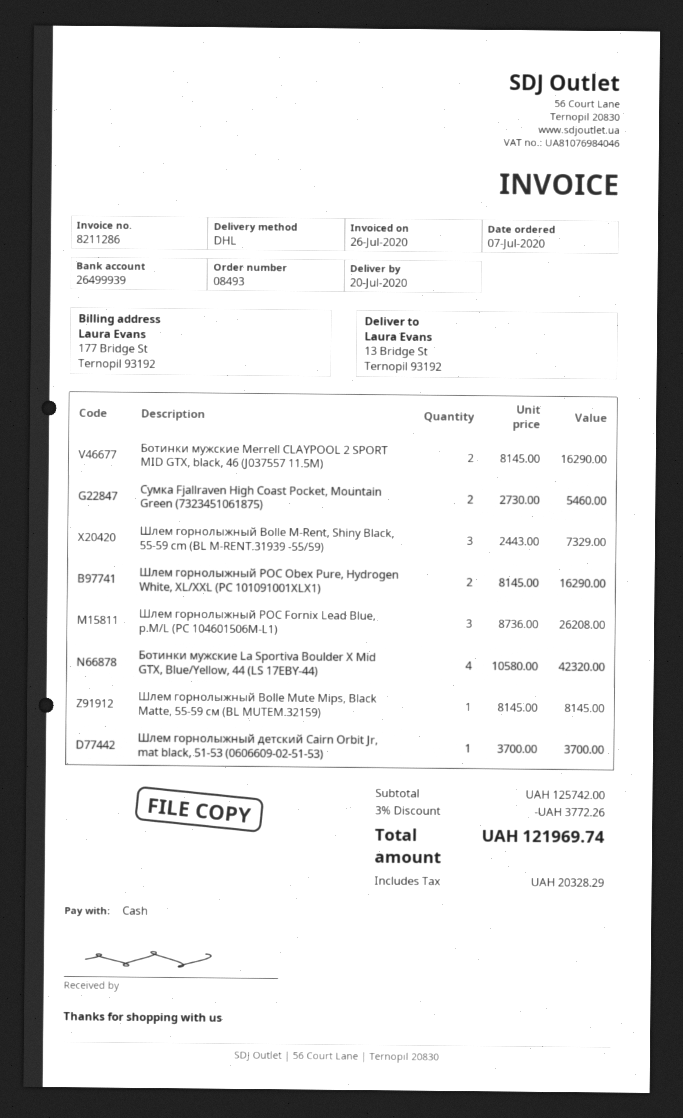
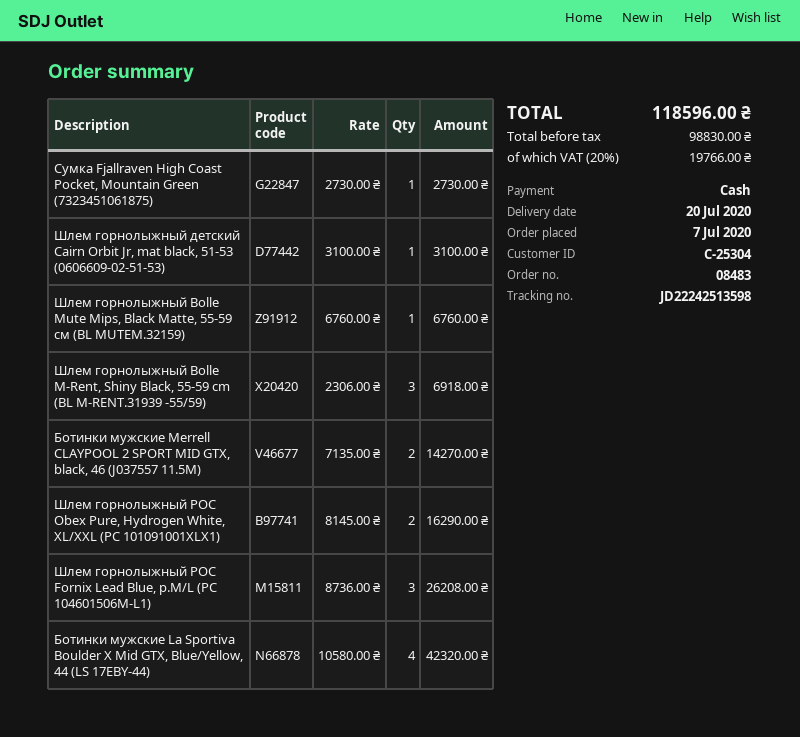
order number: 08493 -> 08483
Ботинки мужские Merrell CLAYPOOL 2 SPORT MID GTX, black, 46 (J037557 11.5M): 2 x 8145.00 = 16290.00 -> 2 x 7135.00 = 14270.00
Сумка Fjallraven High Coast Pocket, Mountain Green (7323451061875): 2 x 2730.00 = 5460.00 -> 1 x 2730.00 = 2730.00
Шлем горнолыжный Bolle M-Rent, Shiny Black, 55-59 cm (BL M-RENT.31939 -55/59): 3 x 2443.00 = 7329.00 -> 3 x 2306.00 = 6918.00
Шлем горнолыжный Bolle Mute Mips, Black Matte, 55-59 см (BL MUTEM.32159): 1 x 8145.00 = 8145.00 -> 1 x 6760.00 = 6760.00
Шлем горнолыжный детский Cairn Orbit Jr, mat black, 51-53 (0606609-02-51-53): 1 x 3700.00 = 3700.00 -> 1 x 3100.00 = 3100.00
discount: 3% = 3772.26 -> none
tax: 20328.29 -> 19766.00
total: 121969.74 -> 118596.00

